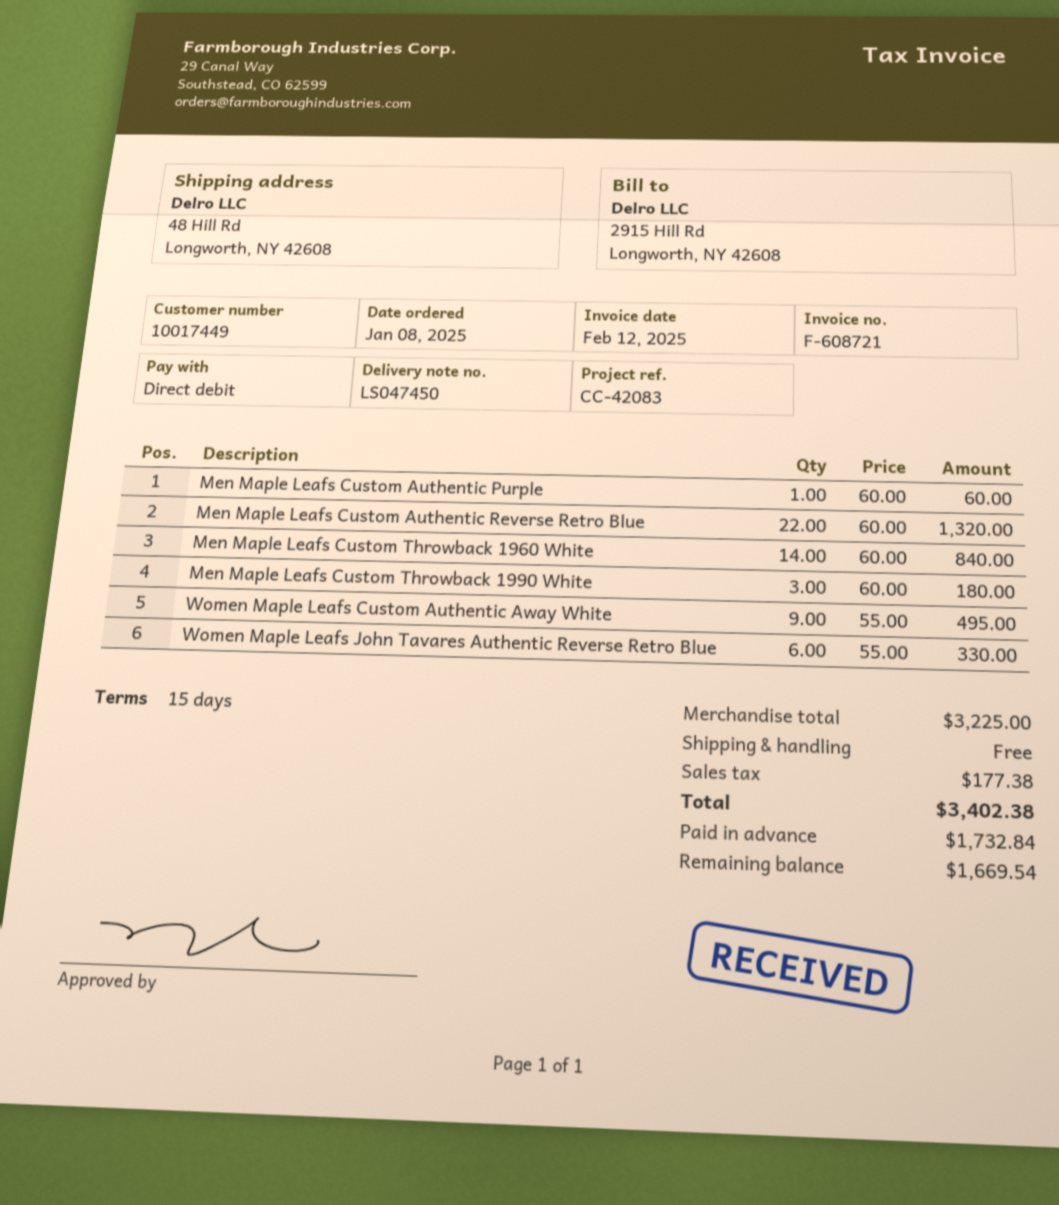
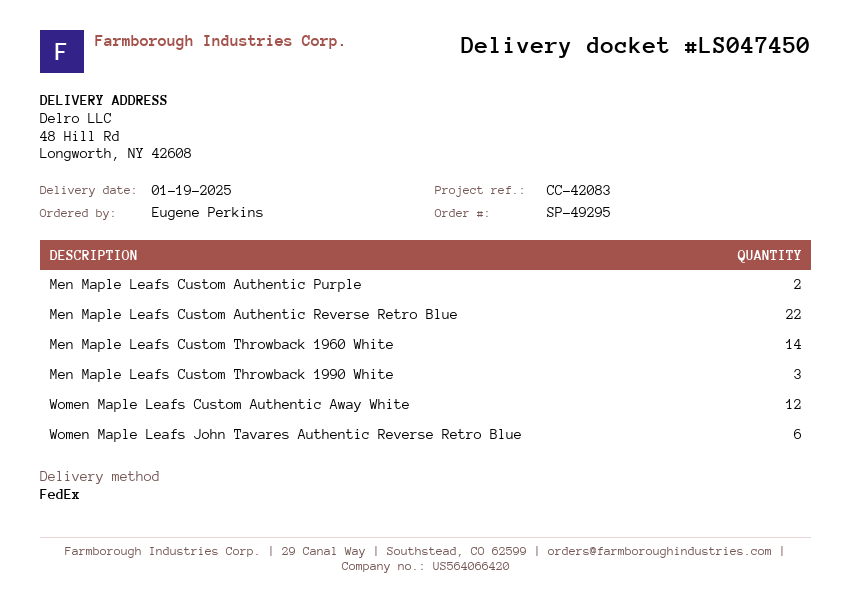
Men Maple Leafs Custom Authentic Purple: 1 -> 2
Women Maple Leafs Custom Authentic Away White: 9 -> 12

